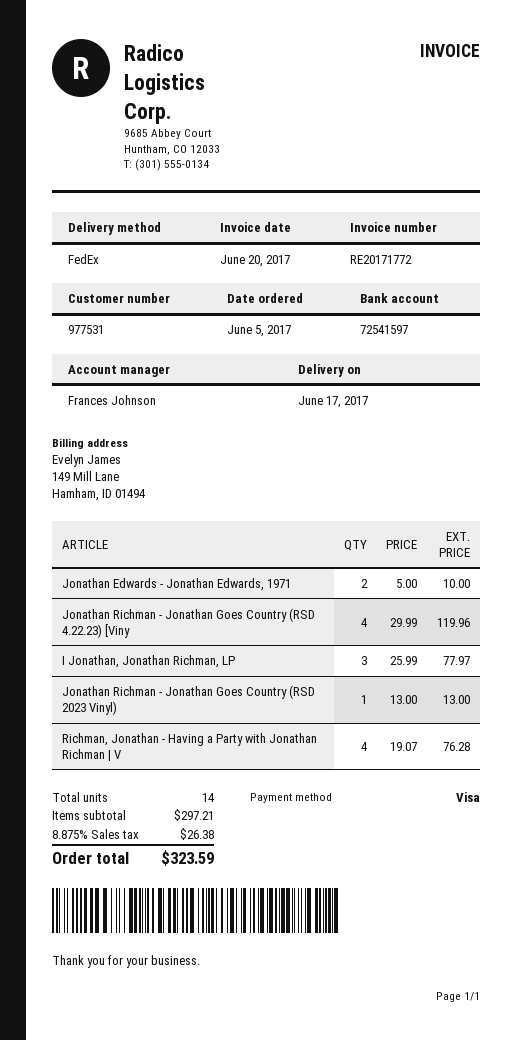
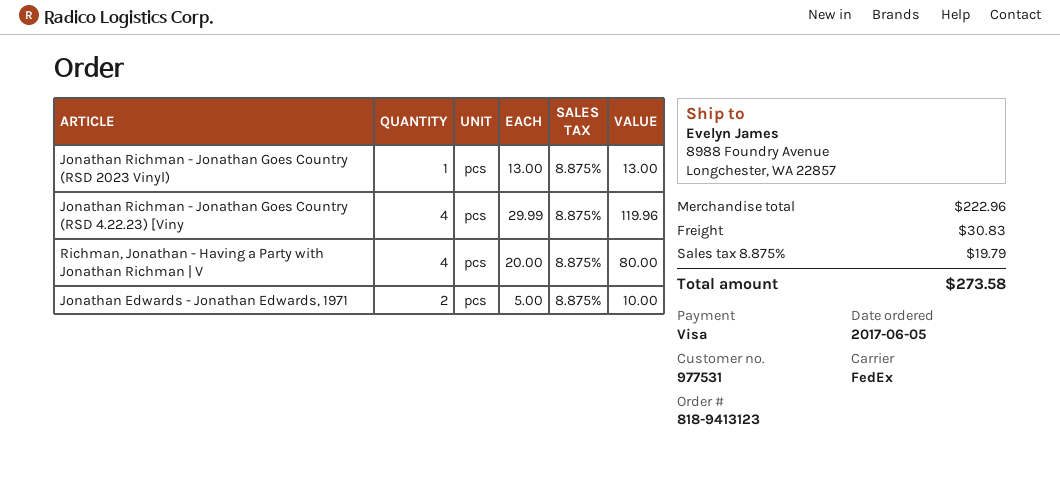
I Jonathan, Jonathan Richman, LP: 3 x 25.99 = 77.97 -> none
Richman, Jonathan - Having a Party with Jonathan Richman | V: 4 x 19.07 = 76.28 -> 4 x 20.00 = 80.00
subtotal: 297.21 -> 222.96
shipping: none -> 30.83
tax: 8.875% = 26.38 -> 8.875% = 19.79
total: 323.59 -> 273.58

